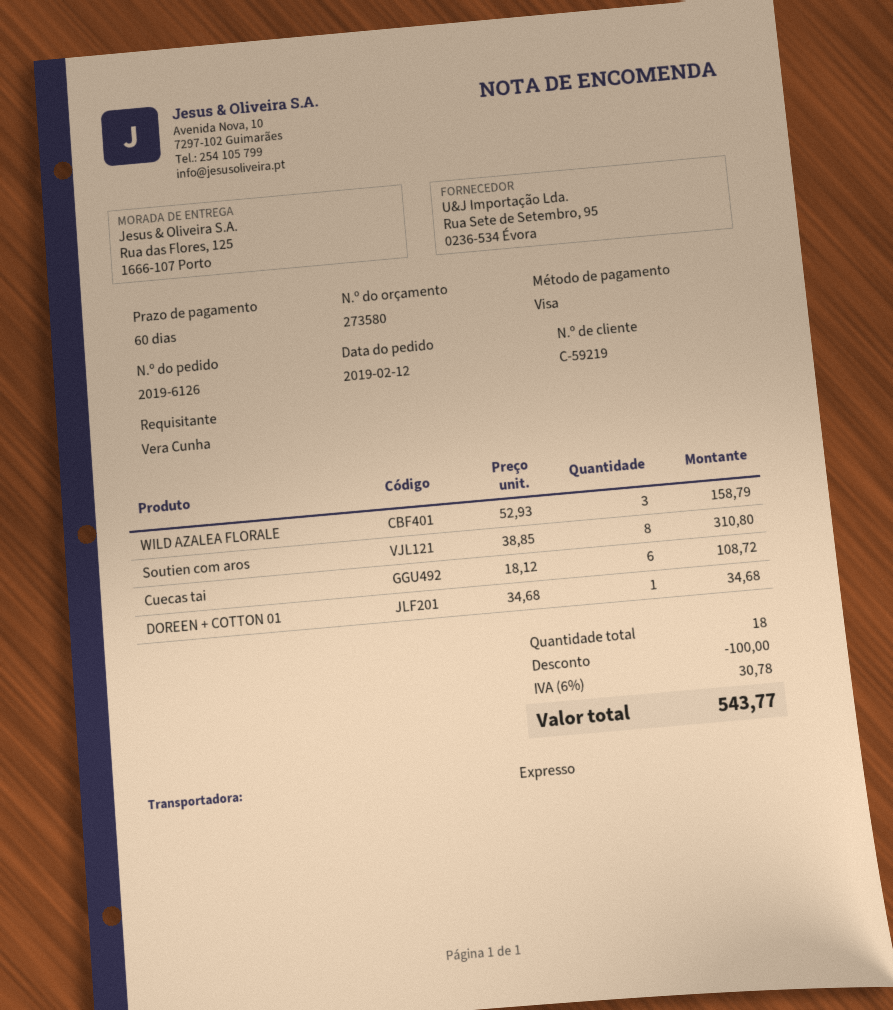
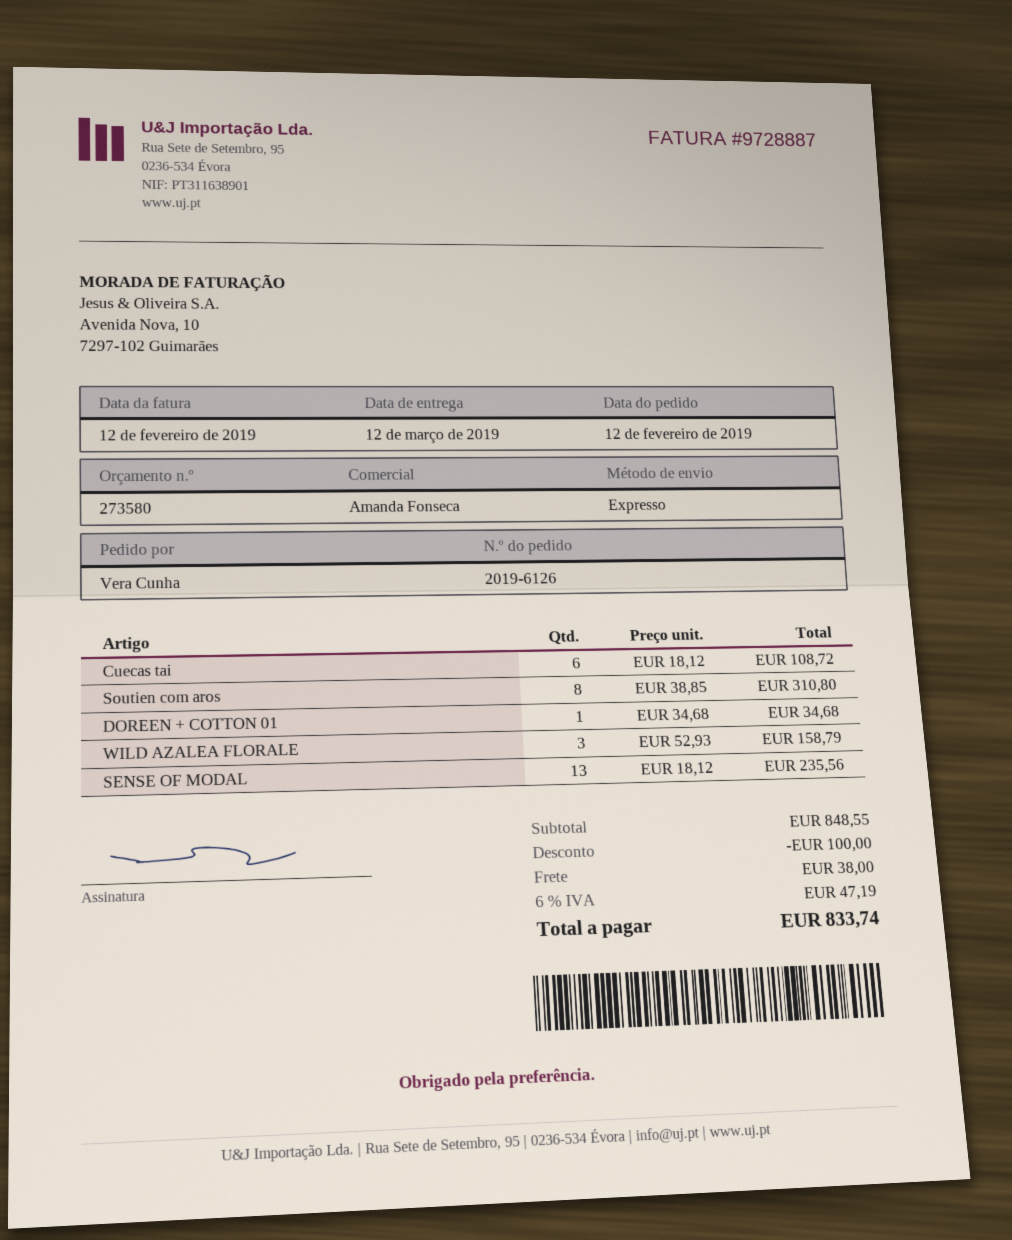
SENSE OF MODAL: none -> 13 x 18.12 = 235.56
shipping: none -> 38.00
tax: 6% = 30.78 -> 6% = 47.19
total: 543.77 -> 833.74

